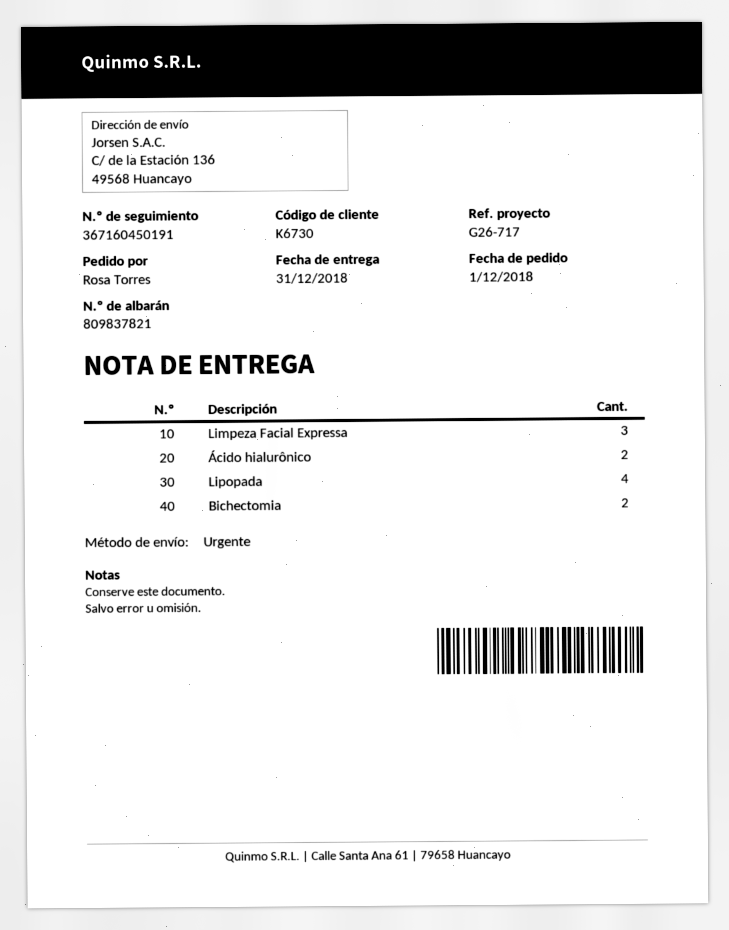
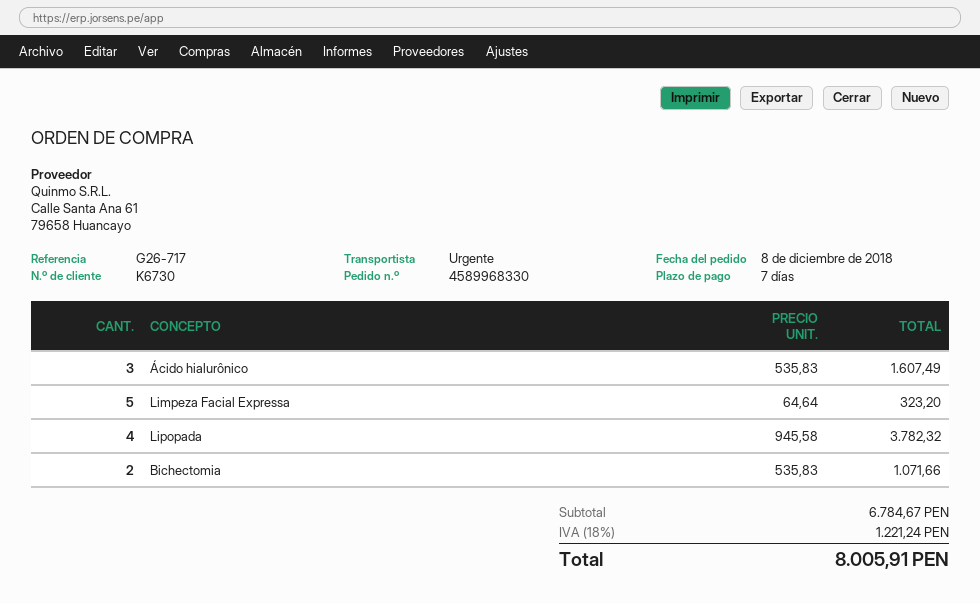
order date: 2018-12-01 -> 2018-12-08
Limpeza Facial Expressa: 3 -> 5
Ácido hialurônico: 2 -> 3

